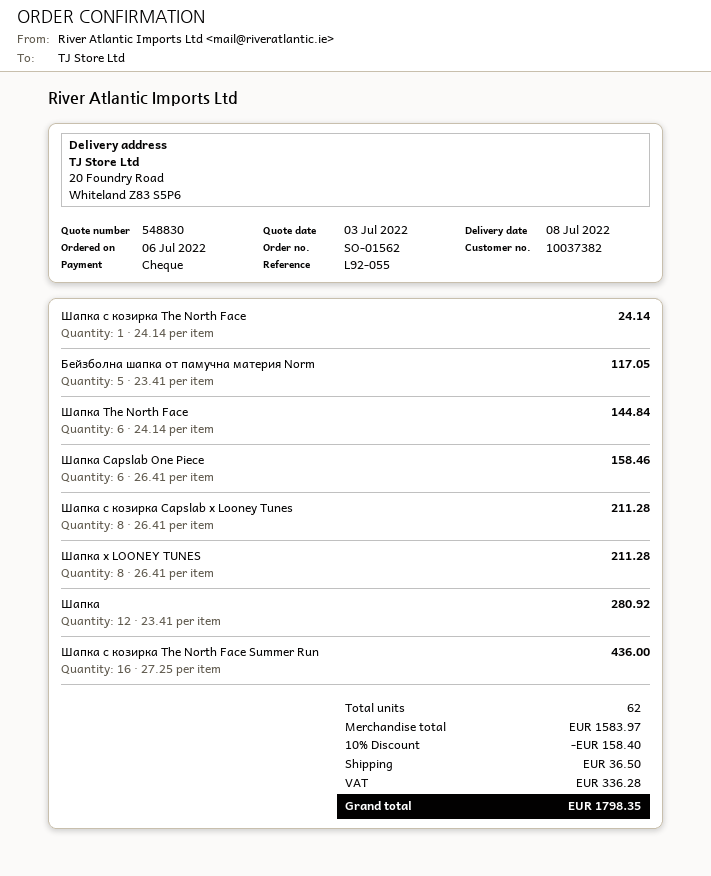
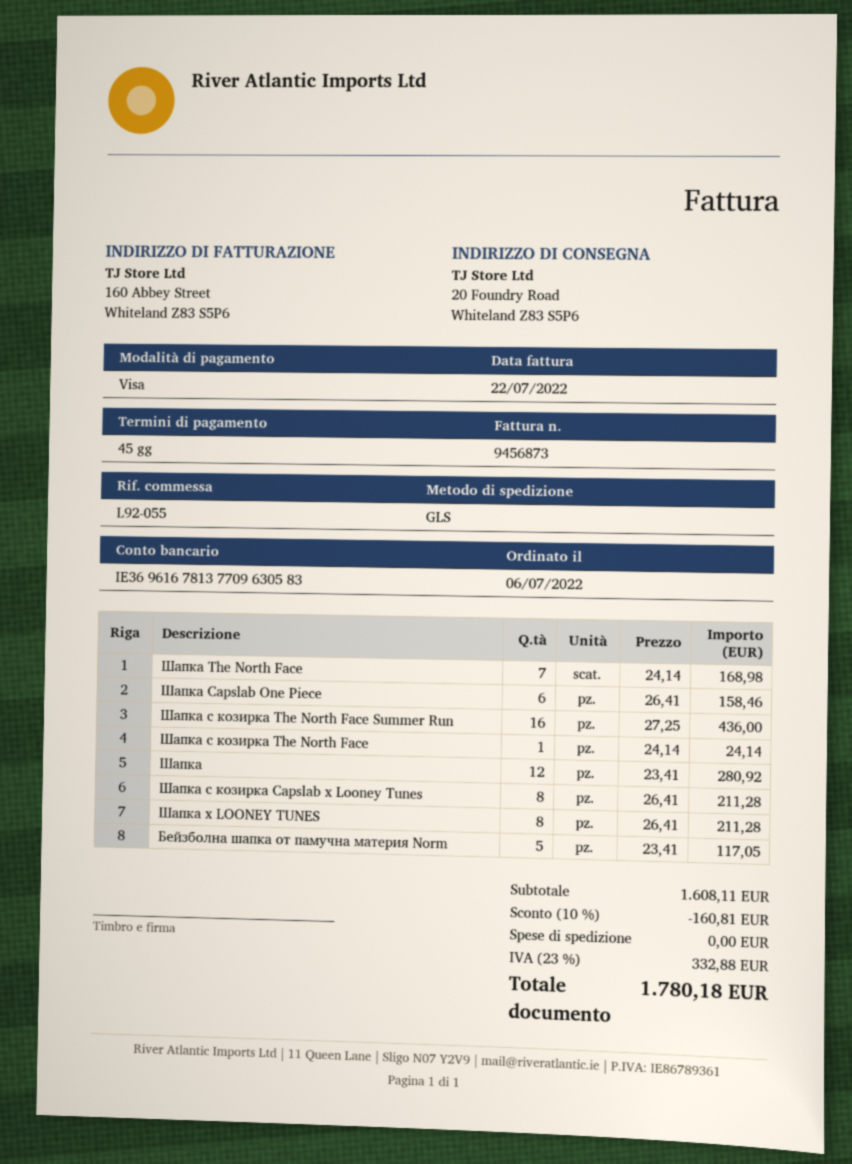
payment method: cheque -> Visa
Шапка The North Face: 6 x 24.14 = 144.84 -> 7 x 24.14 = 168.98
subtotal: 1583.97 -> 1608.11
discount: 10% = 158.40 -> 10% = 160.81
shipping: 36.50 -> 0.00
tax: 336.28 -> 332.88
total: 1798.35 -> 1780.18

